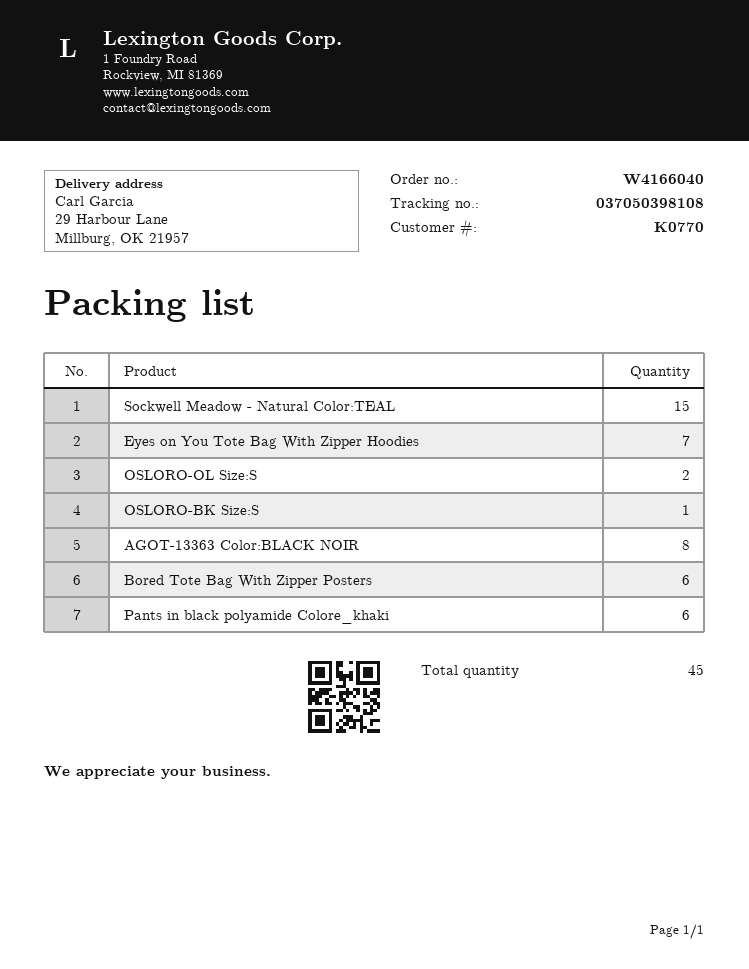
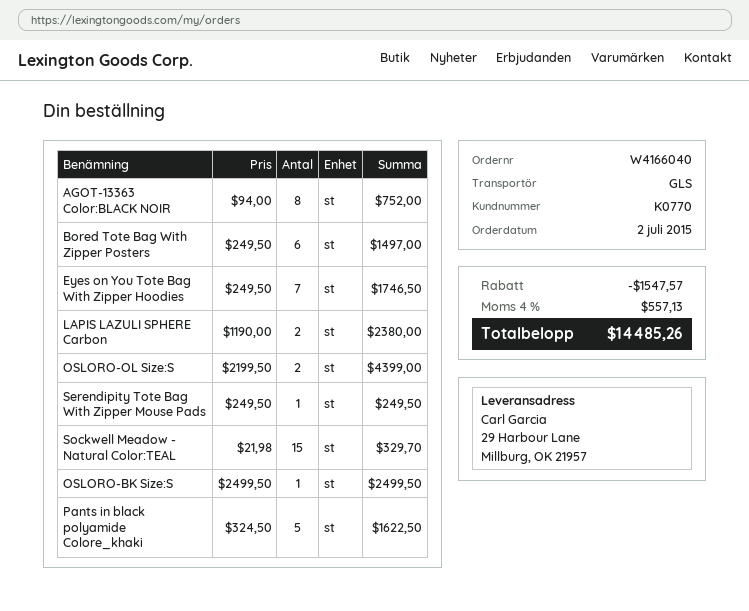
Pants in black polyamide Colore_khaki: 6 -> 5
LAPIS LAZULI SPHERE Carbon: none -> 2
Serendipity Tote Bag With Zipper Mouse Pads: none -> 1

